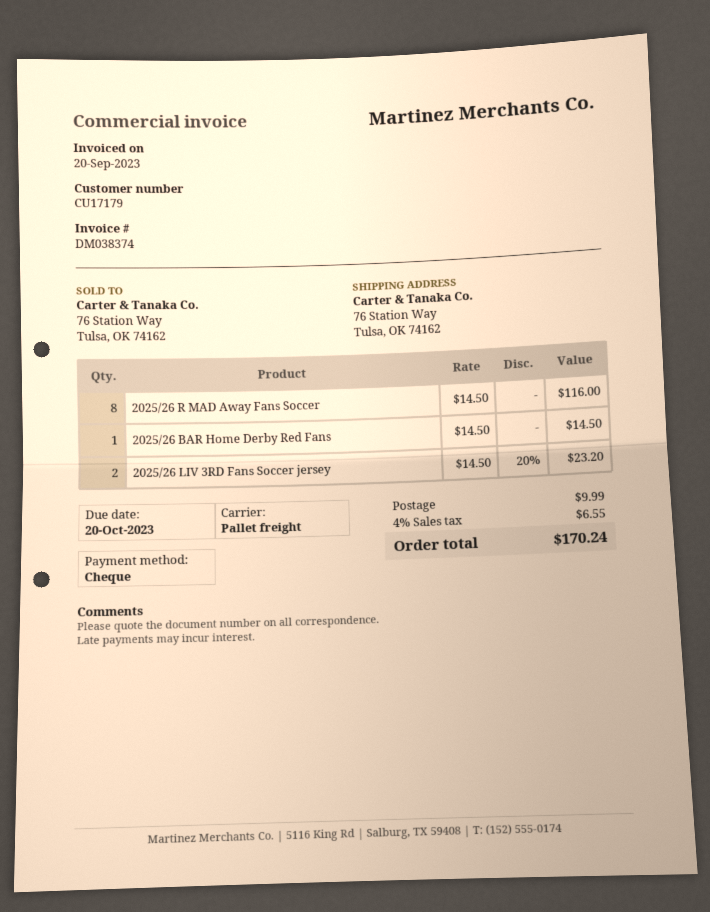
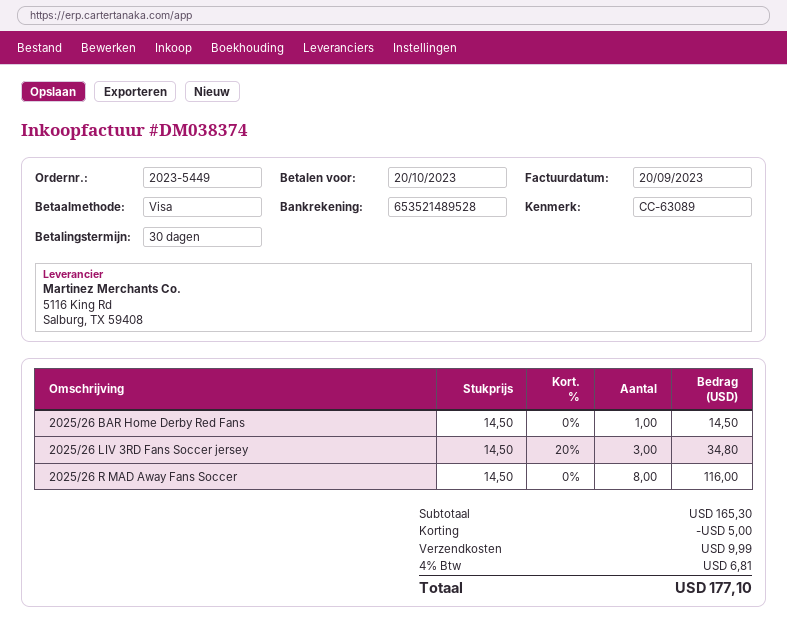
payment method: cheque -> Visa
2025/26 LIV 3RD Fans Soccer jersey: 2 x 14.50 - 20% = 23.20 -> 3 x 14.50 - 20% = 34.80
discount: none -> 5.00
tax: 4% = 6.55 -> 4% = 6.81
total: 170.24 -> 177.10

